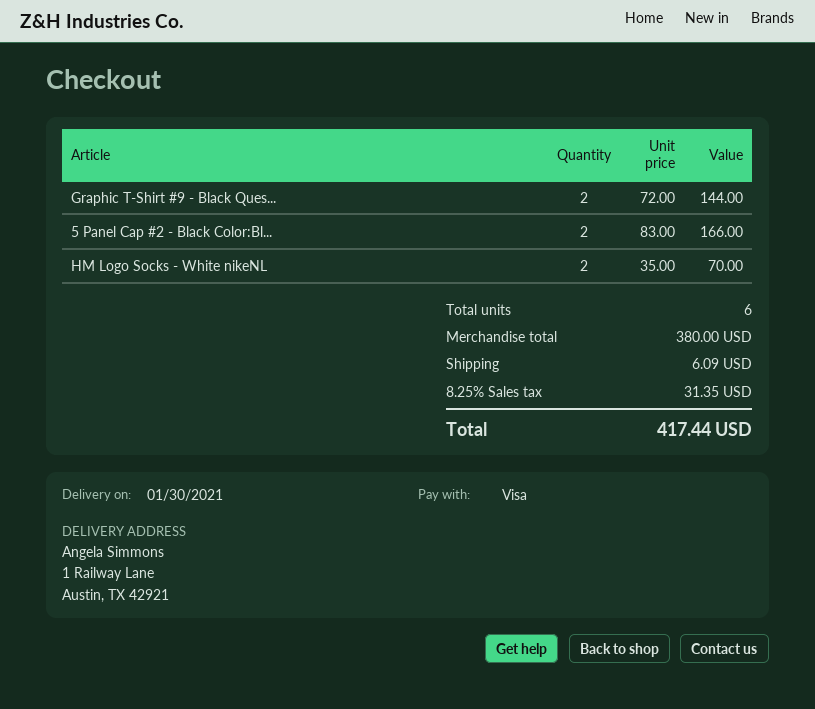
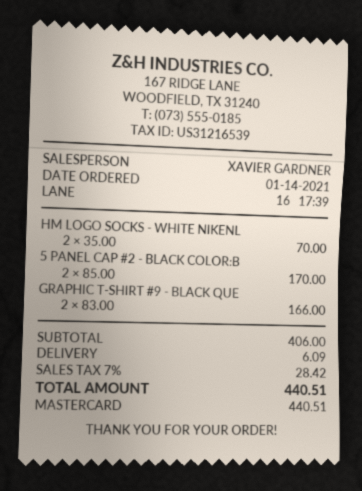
payment method: Visa -> Mastercard
Graphic T-Shirt #9 - Black Ques...: 2 x 72.00 = 144.00 -> 2 x 83.00 = 166.00
5 Panel Cap #2 - Black Color:Bl...: 2 x 83.00 = 166.00 -> 2 x 85.00 = 170.00
subtotal: 380.00 -> 406.00
tax: 8.25% = 31.35 -> 7% = 28.42
total: 417.44 -> 440.51

